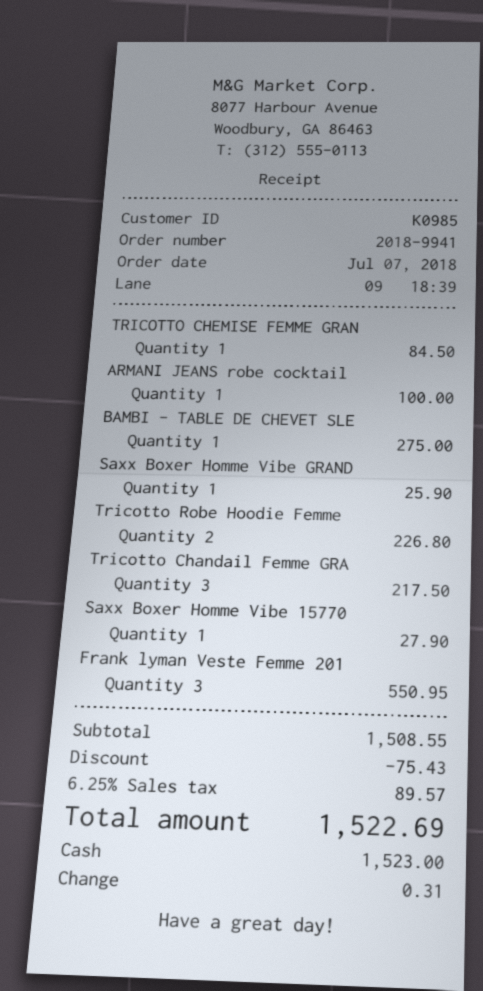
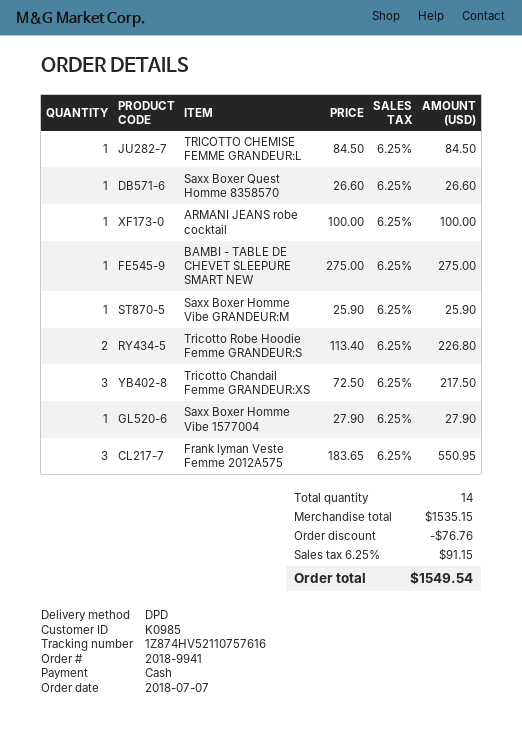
Saxx Boxer Quest Homme 8358570: none -> 1 for 26.60
subtotal: 1508.55 -> 1535.15
discount: 75.43 -> 76.76
tax: 6.25% = 89.57 -> 6.25% = 91.15
total: 1522.69 -> 1549.54

